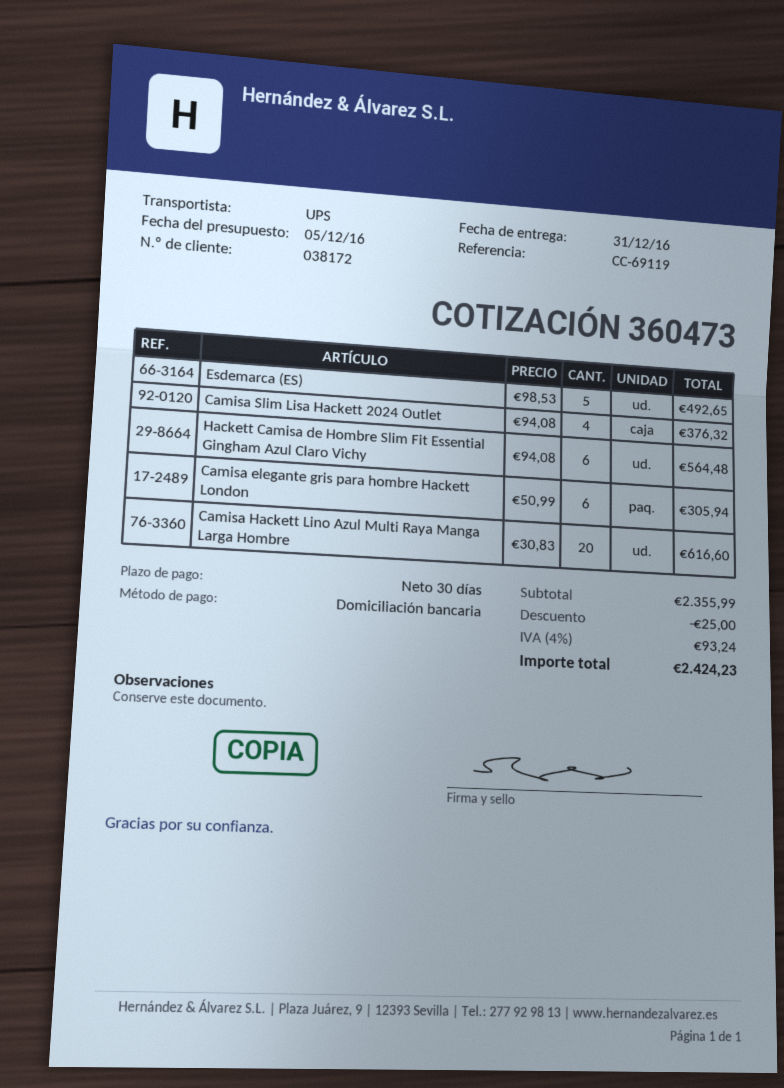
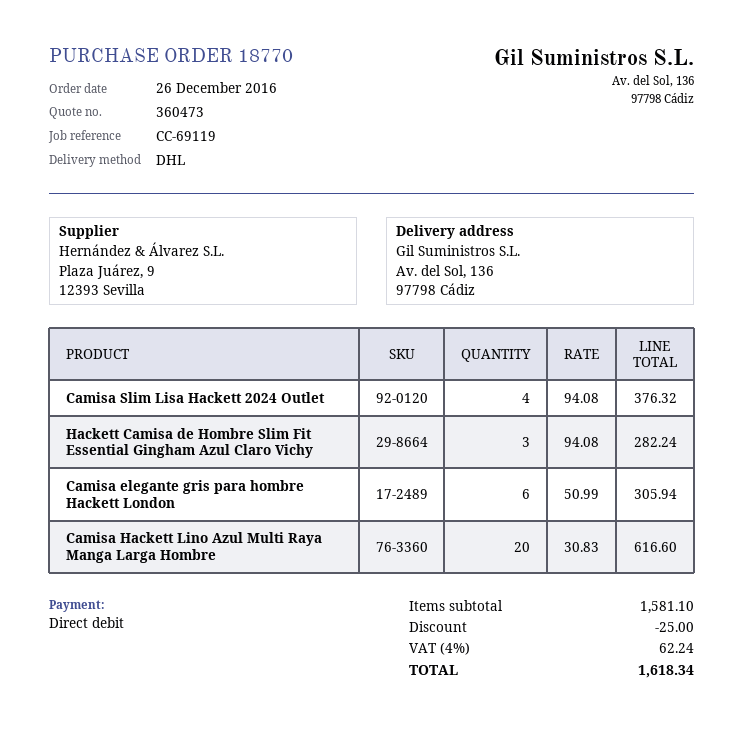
shipping method: UPS -> DHL
Esdemarca (ES): 5 x 98.53 = 492.65 -> none
Hackett Camisa de Hombre Slim Fit Essential Gingham Azul Claro Vichy: 6 x 94.08 = 564.48 -> 3 x 94.08 = 282.24
subtotal: 2355.99 -> 1581.10
tax: 4% = 93.24 -> 4% = 62.24
total: 2424.23 -> 1618.34

